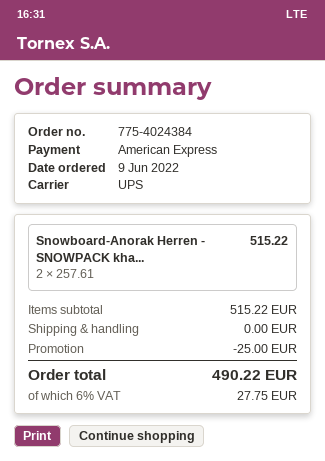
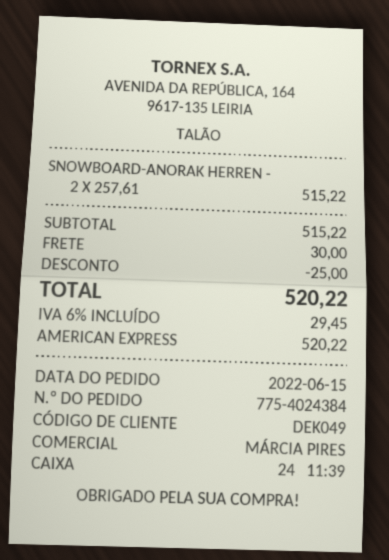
order date: 2022-06-09 -> 2022-06-15
shipping: 0.00 -> 30.00
tax: 6% = 27.75 -> 6% = 29.45
total: 490.22 -> 520.22

